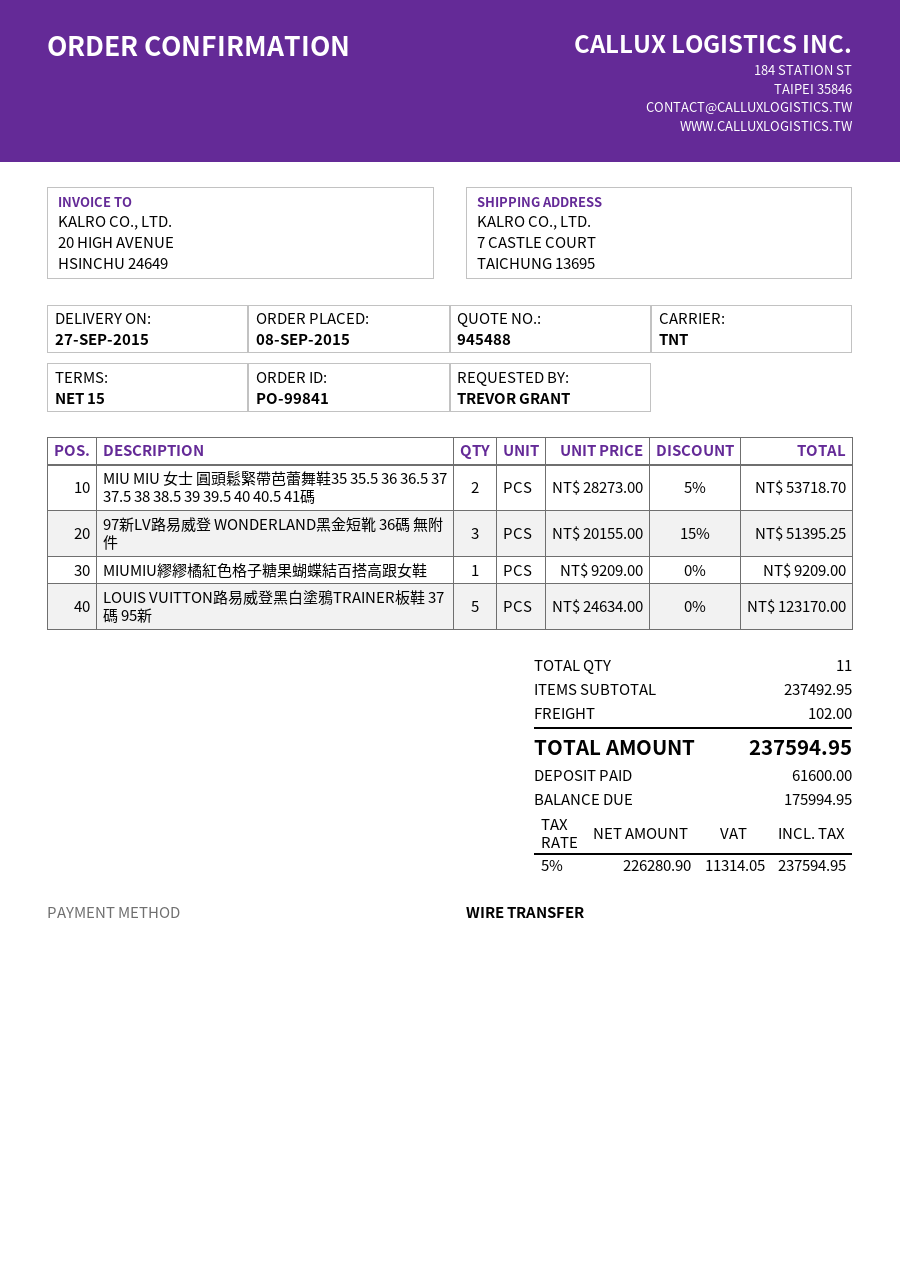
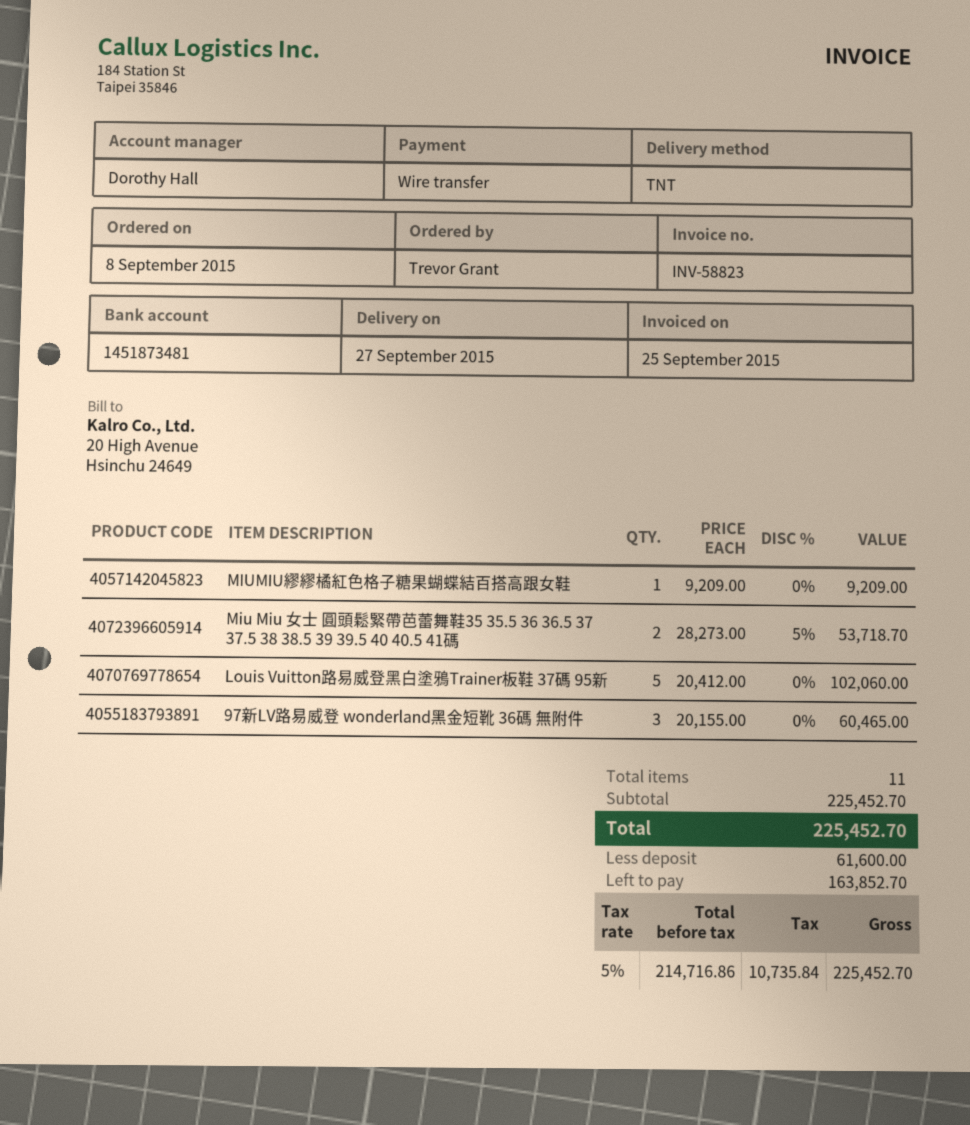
97新LV路易威登 WONDERLAND黑金短靴 36碼 無附件: 3 x 20155.00 - 15% = 51395.25 -> 3 x 20155.00 = 60465.00
LOUIS VUITTON路易威登黑白塗鴉TRAINER板鞋 37碼 95新: 5 x 24634.00 = 123170.00 -> 5 x 20412.00 = 102060.00
subtotal: 237492.95 -> 225452.70
shipping: 102.00 -> none
net: 226280.90 -> 214716.86
tax: 5% = 11314.05 -> 5% = 10735.84
total: 237594.95 -> 225452.70
balance: 175994.95 -> 163852.70

